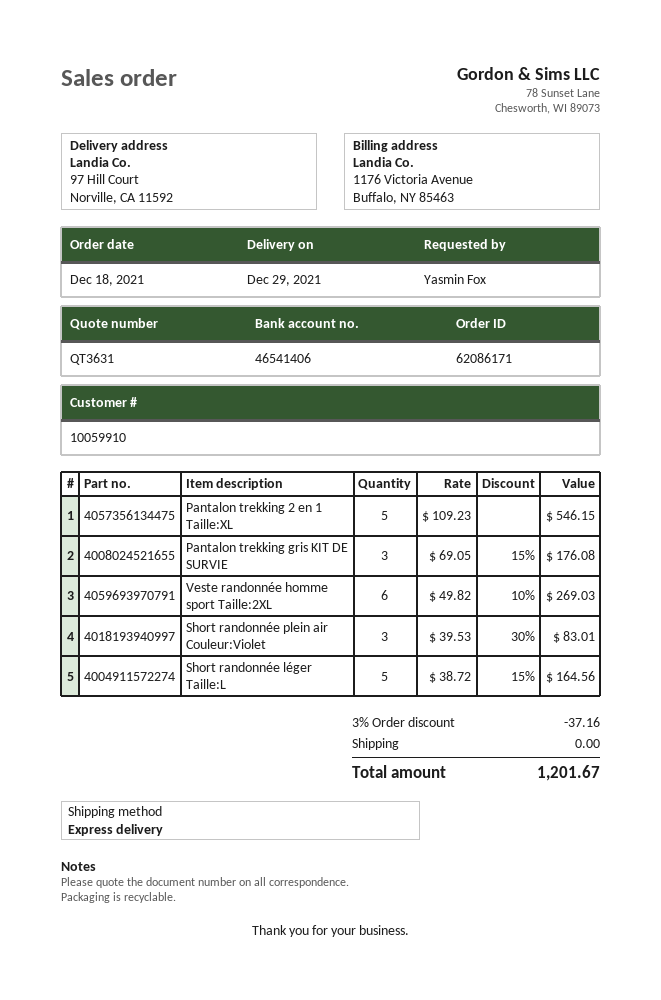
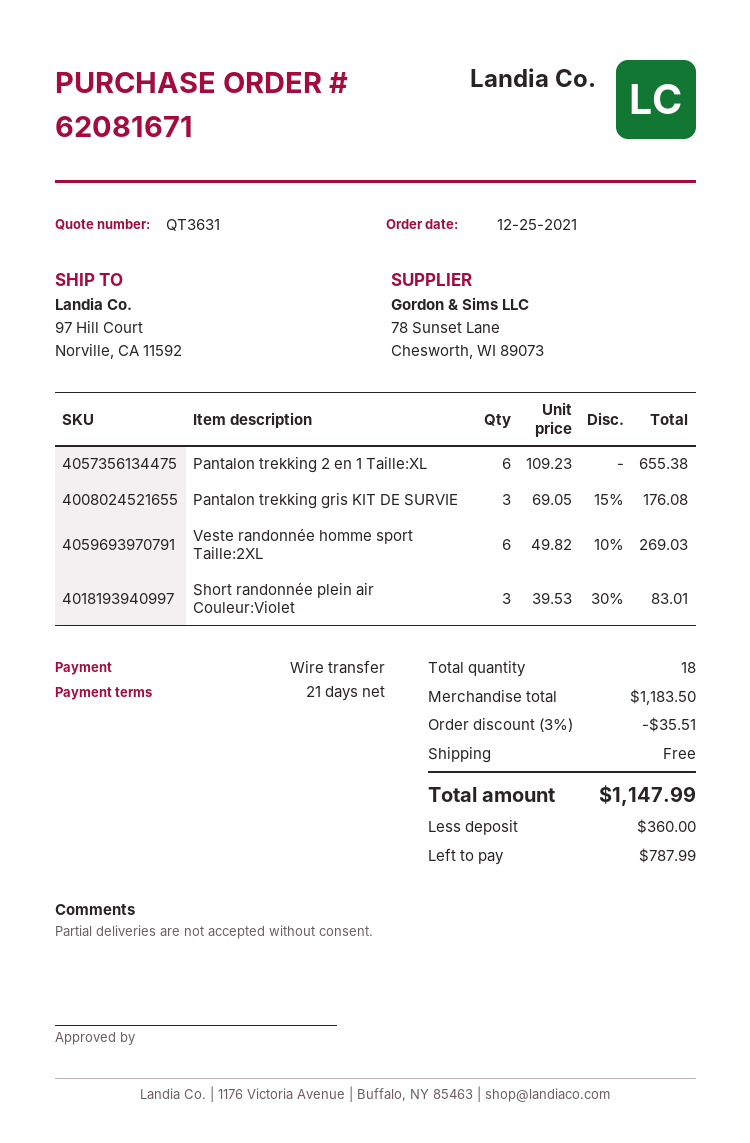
order number: 62086171 -> 62081671
order date: 2021-12-18 -> 2021-12-25
Pantalon trekking 2 en 1 Taille:XL: 5 x 109.23 = 546.15 -> 6 x 109.23 = 655.38
Short randonnée léger Taille:L: 5 x 38.72 - 15% = 164.56 -> none
discount: 3% = 37.16 -> 3% = 35.51
total: 1201.67 -> 1147.99

